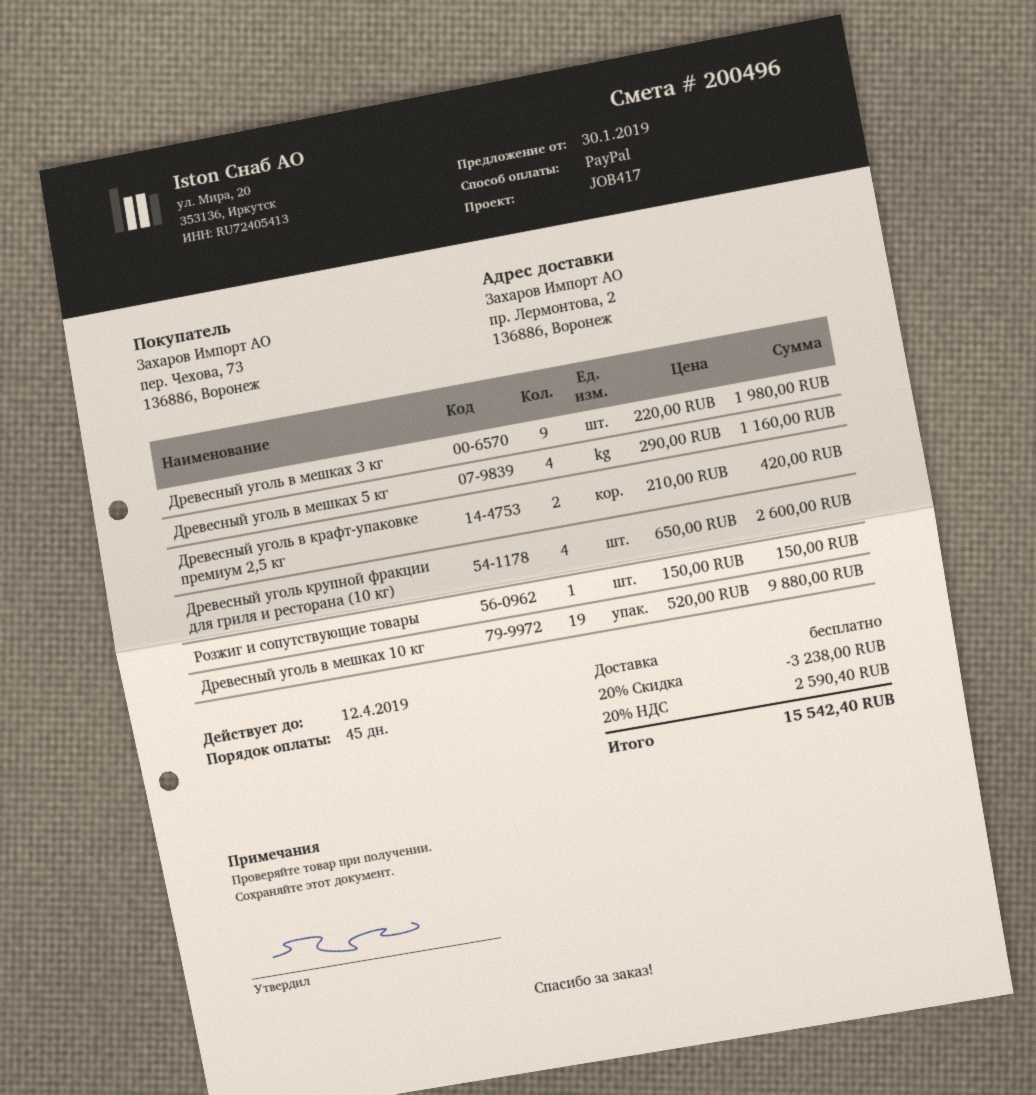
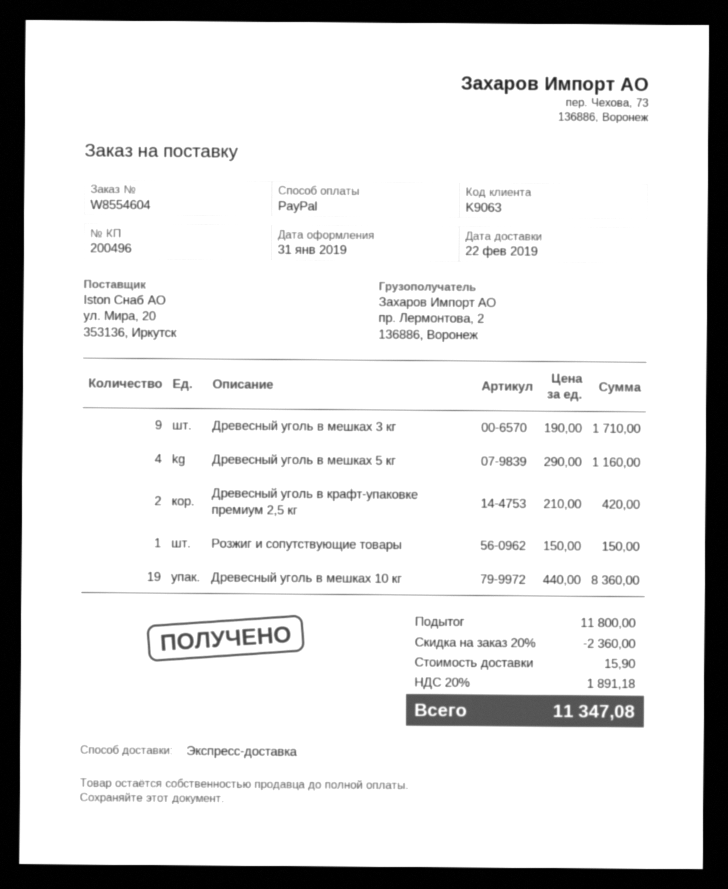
Древесный уголь в мешках 3 кг: 9 x 220.00 = 1980.00 -> 9 x 190.00 = 1710.00
Древесный уголь крупной фракции для гриля и ресторана (10 кг): 4 x 650.00 = 2600.00 -> none
Древесный уголь в мешках 10 кг: 19 x 520.00 = 9880.00 -> 19 x 440.00 = 8360.00
discount: 20% = 3238.00 -> 20% = 2360.00
shipping: 0.00 -> 15.90
tax: 20% = 2590.40 -> 20% = 1891.18
total: 15542.40 -> 11347.08

